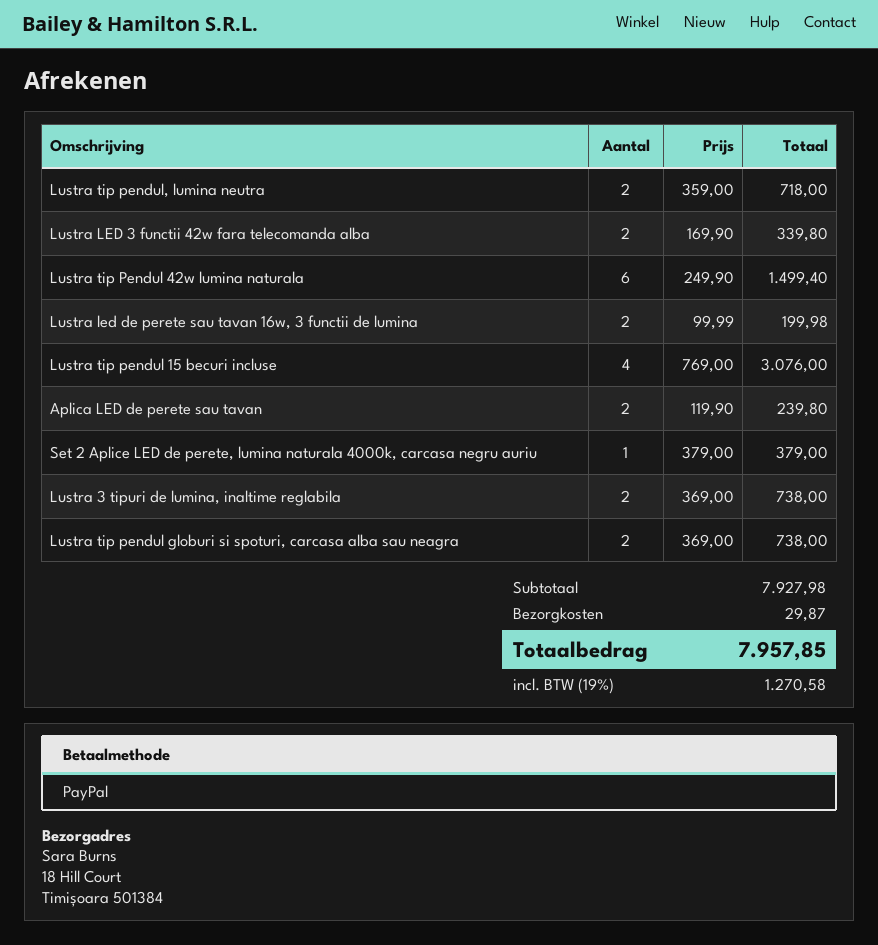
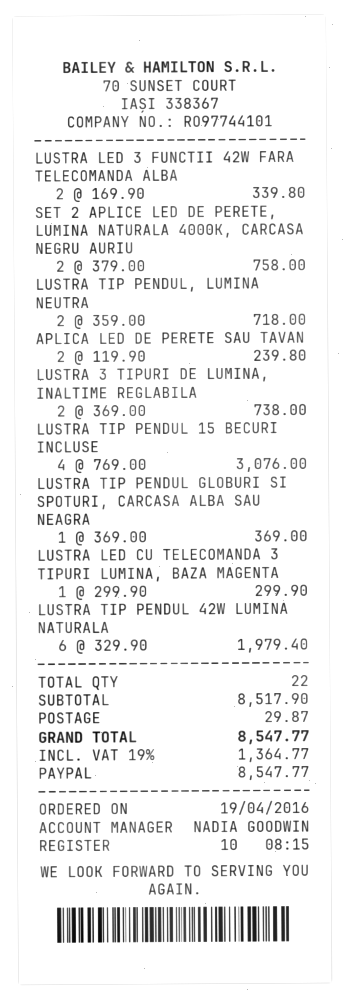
Lustra tip Pendul 42w lumina naturala: 6 x 249.90 = 1499.40 -> 6 x 329.90 = 1979.40
Lustra led de perete sau tavan 16w, 3 functii de lumina: 2 x 99.99 = 199.98 -> none
Set 2 Aplice LED de perete, lumina naturala 4000k, carcasa negru auriu: 1 x 379.00 = 379.00 -> 2 x 379.00 = 758.00
Lustra tip pendul globuri si spoturi, carcasa alba sau neagra: 2 x 369.00 = 738.00 -> 1 x 369.00 = 369.00
LUSTRA LED CU TELECOMANDA 3 TIPURI LUMINA, BAZA MAGENTA: none -> 1 x 299.90 = 299.90
subtotal: 7927.98 -> 8517.90
tax: 19% = 1270.58 -> 19% = 1364.77
total: 7957.85 -> 8547.77

